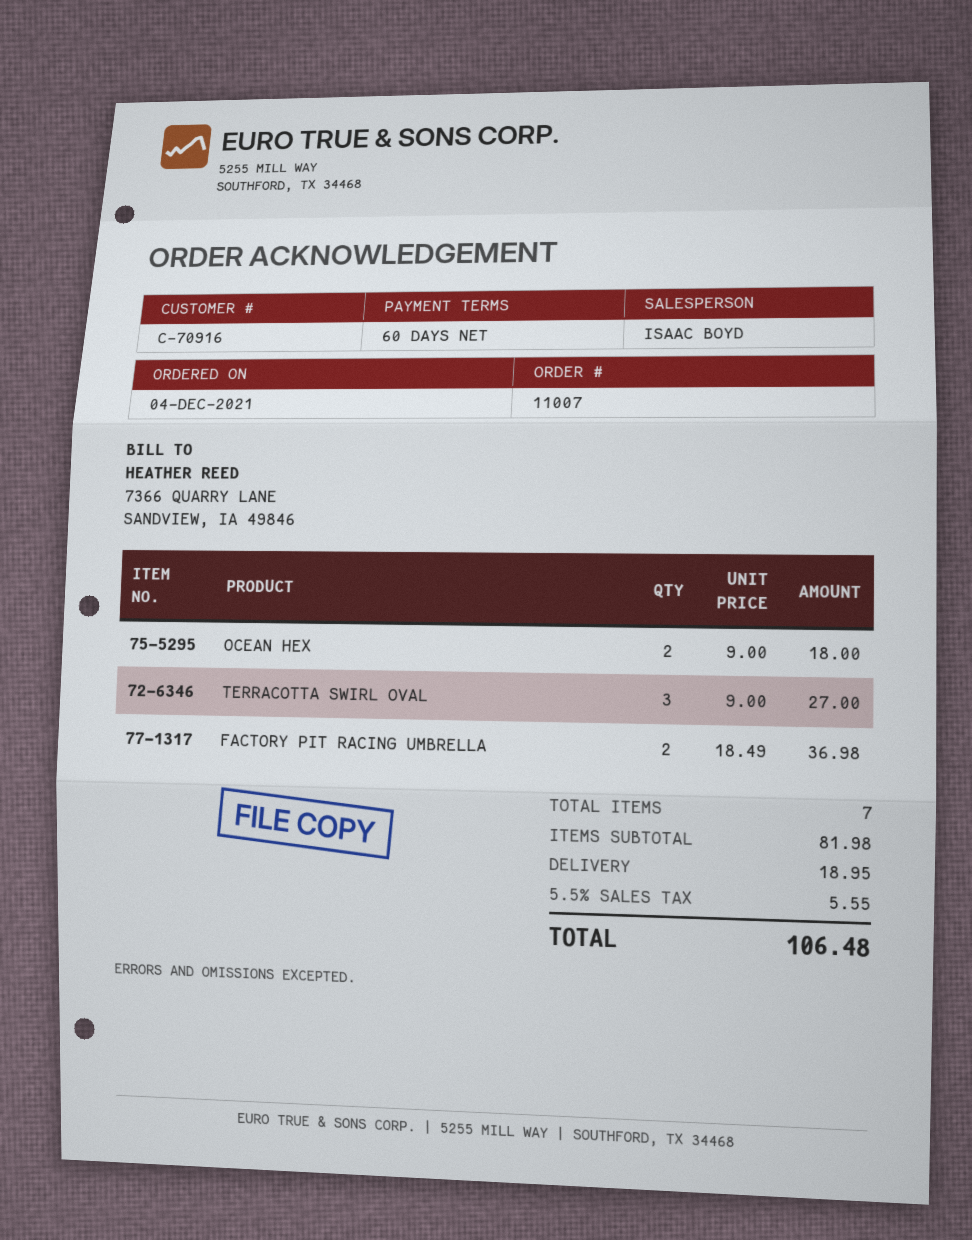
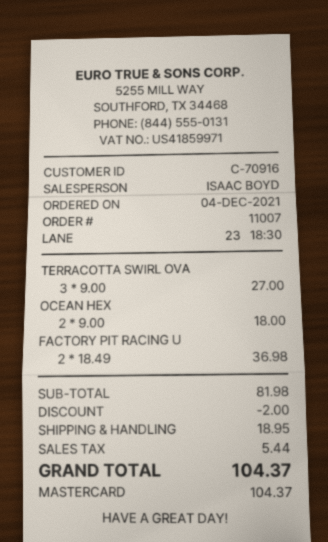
discount: none -> 2.00
tax: 5.55 -> 5.44
total: 106.48 -> 104.37

